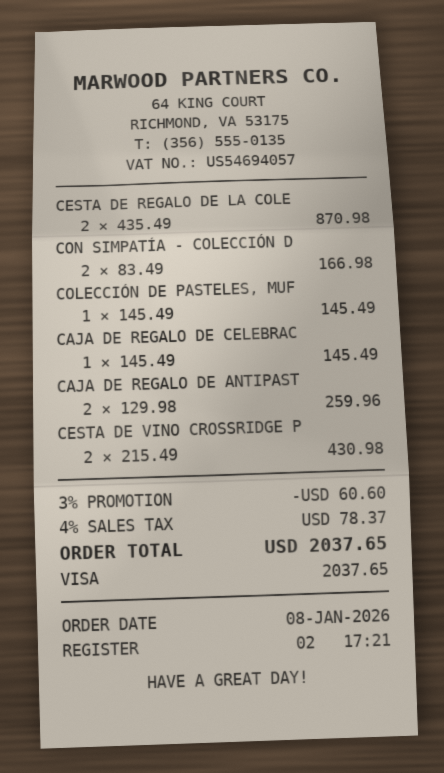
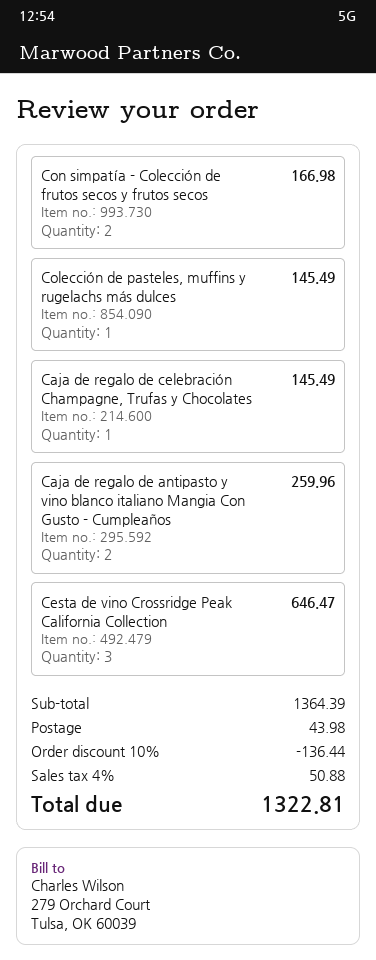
CESTA DE REGALO DE LA COLE: 2 for 870.98 -> none
CESTA DE VINO CROSSRIDGE P: 2 for 430.98 -> 3 for 646.47
discount: 3% = 60.60 -> 10% = 136.44
shipping: none -> 43.98
tax: 4% = 78.37 -> 4% = 50.88
total: 2037.65 -> 1322.81

